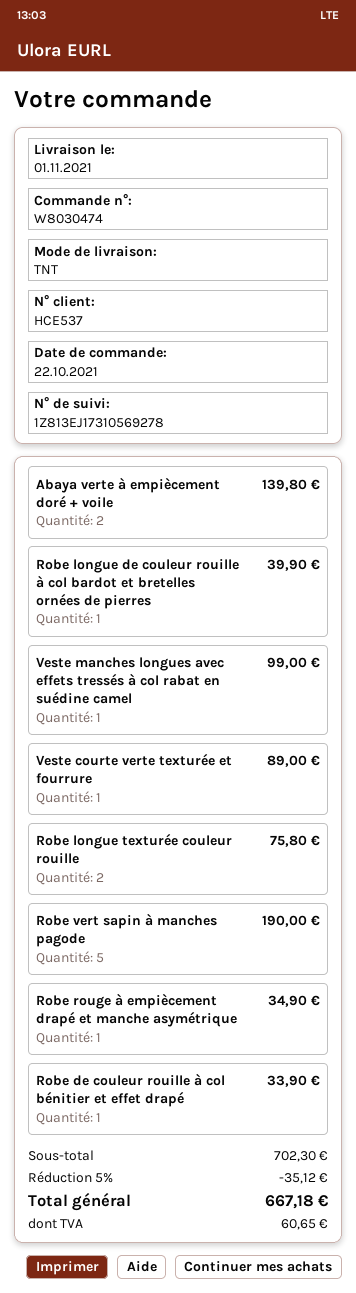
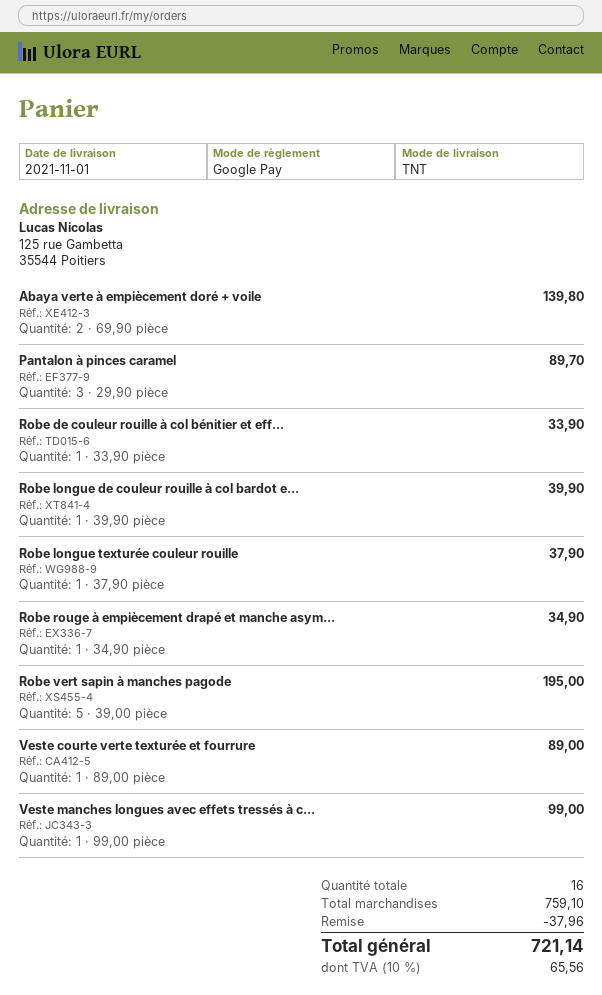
Robe longue texturée couleur rouille: 2 for 75.80 -> 1 for 37.90
Robe vert sapin à manches pagode: 5 for 190.00 -> 5 for 195.00
Pantalon à pinces caramel: none -> 3 for 89.70
subtotal: 702.30 -> 759.10
discount: 35.12 -> 37.96
tax: 60.65 -> 65.56
total: 667.18 -> 721.14

